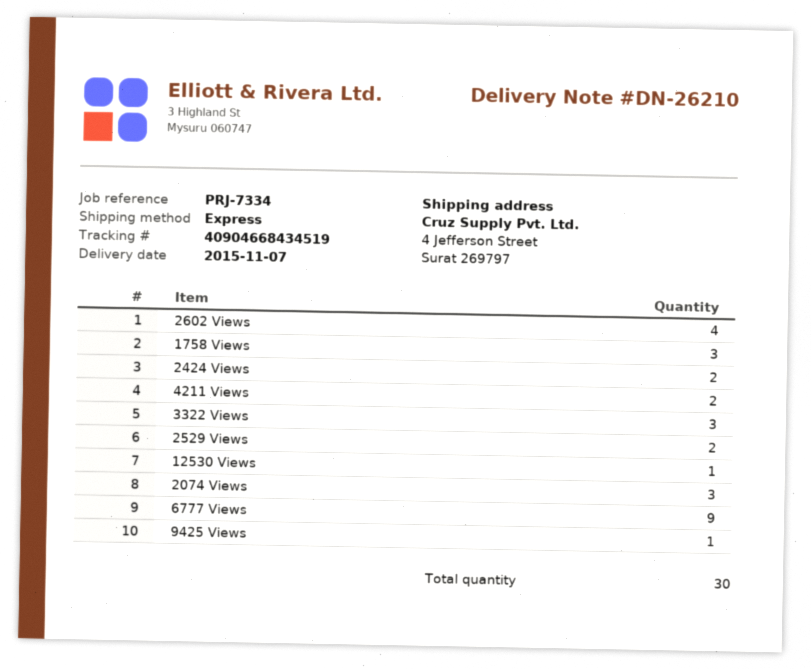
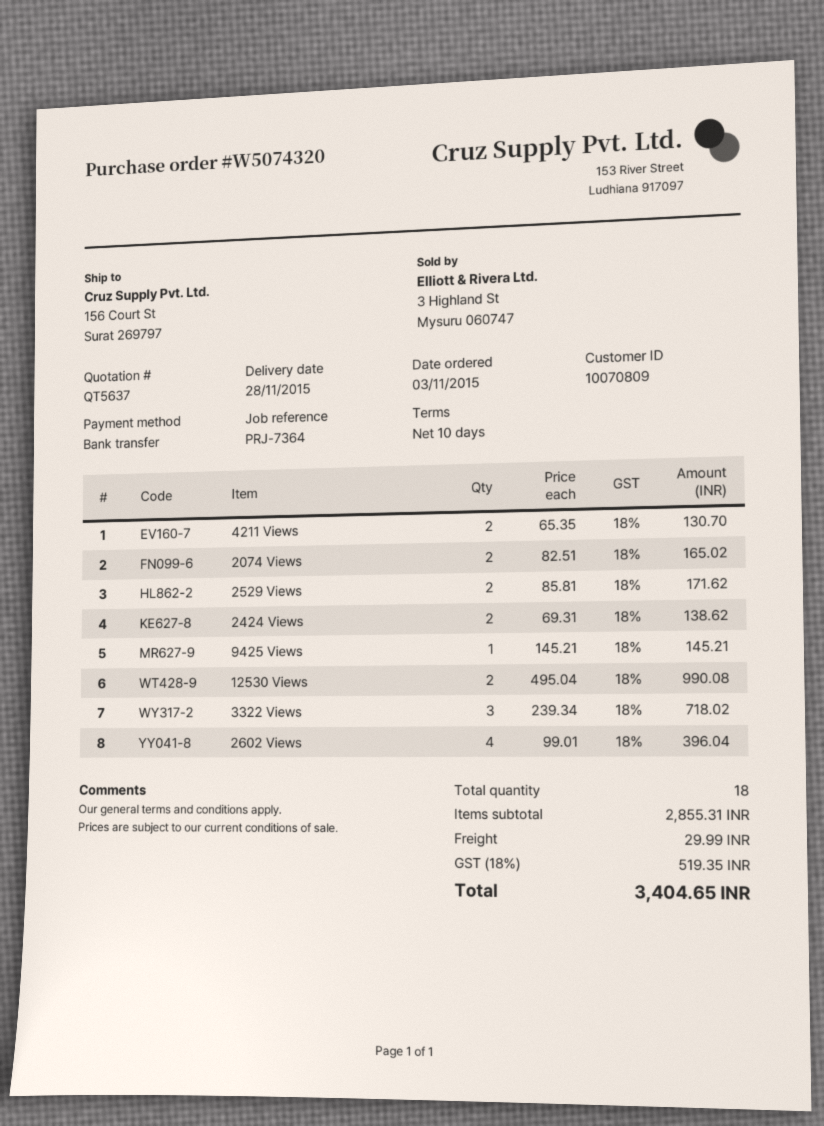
delivery date: 2015-11-07 -> 2015-11-28
reference: PRJ-7334 -> PRJ-7364
ship to: 4 Jefferson Street, Surat 269797 -> 156 Court St, Surat 269797
1758 Views: 3 -> none
12530 Views: 1 -> 2
2074 Views: 3 -> 2
6777 Views: 9 -> none
total quantity: 30 -> 18

